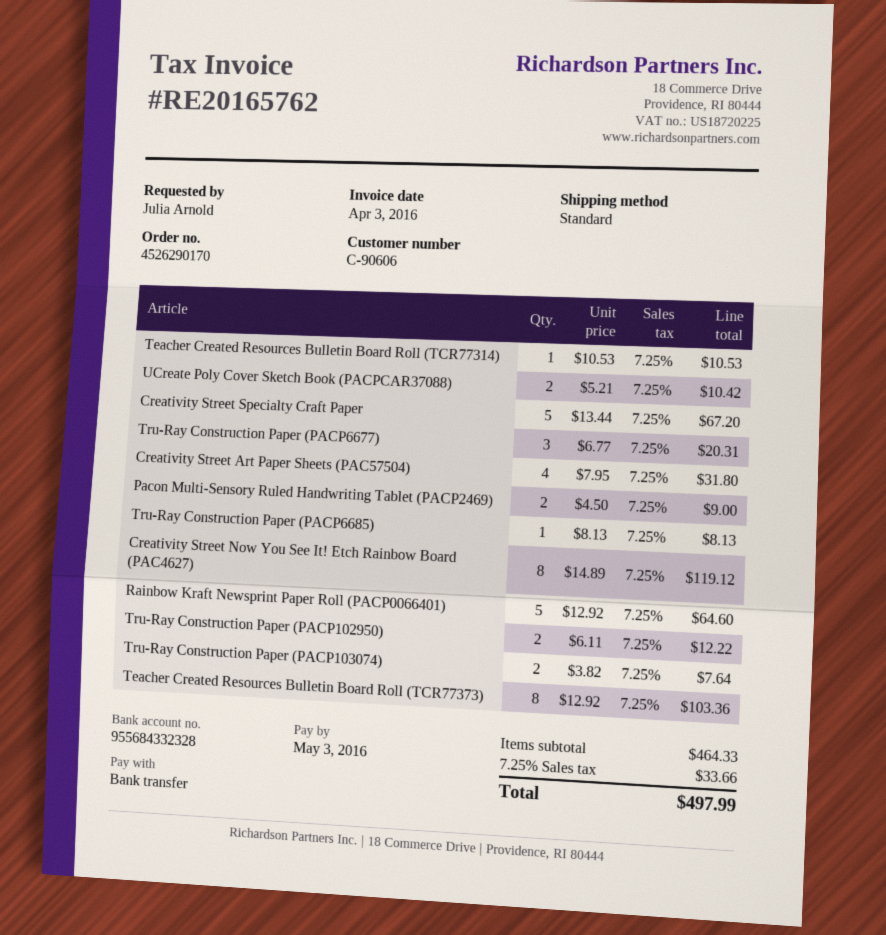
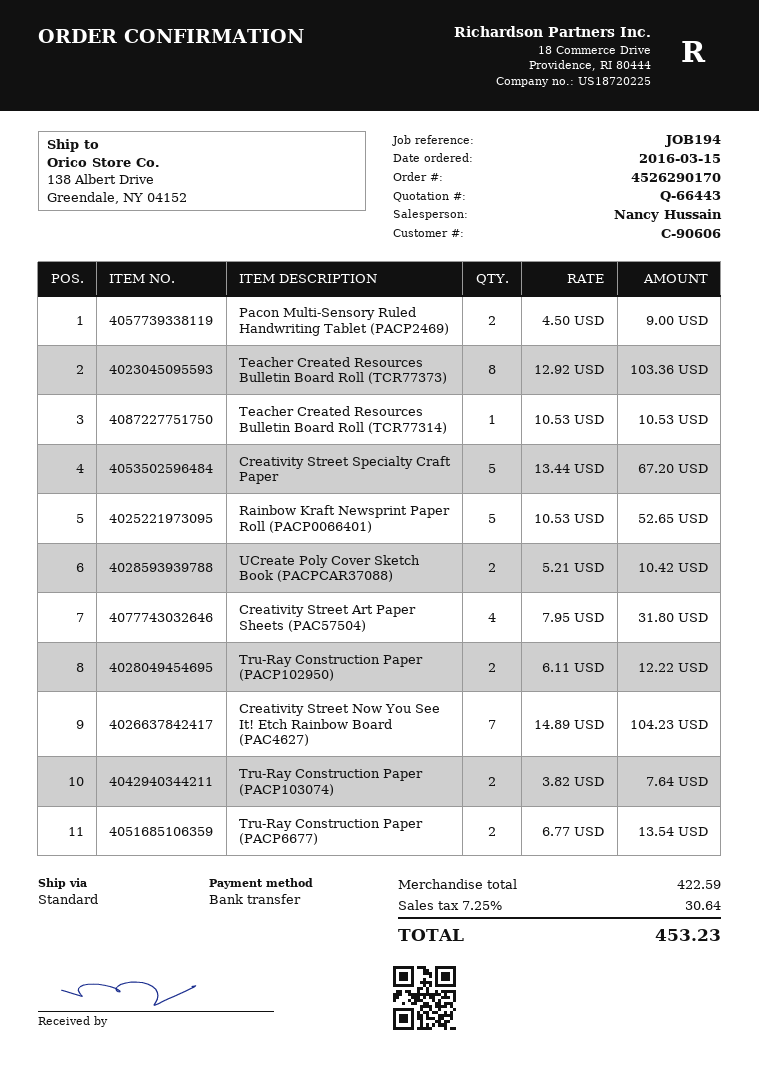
Tru-Ray Construction Paper (PACP6677): 3 x 6.77 = 20.31 -> 2 x 6.77 = 13.54
Tru-Ray Construction Paper (PACP6685): 1 x 8.13 = 8.13 -> none
Creativity Street Now You See It! Etch Rainbow Board (PAC4627): 8 x 14.89 = 119.12 -> 7 x 14.89 = 104.23
Rainbow Kraft Newsprint Paper Roll (PACP0066401): 5 x 12.92 = 64.60 -> 5 x 10.53 = 52.65
subtotal: 464.33 -> 422.59
tax: 7.25% = 33.66 -> 7.25% = 30.64
total: 497.99 -> 453.23

